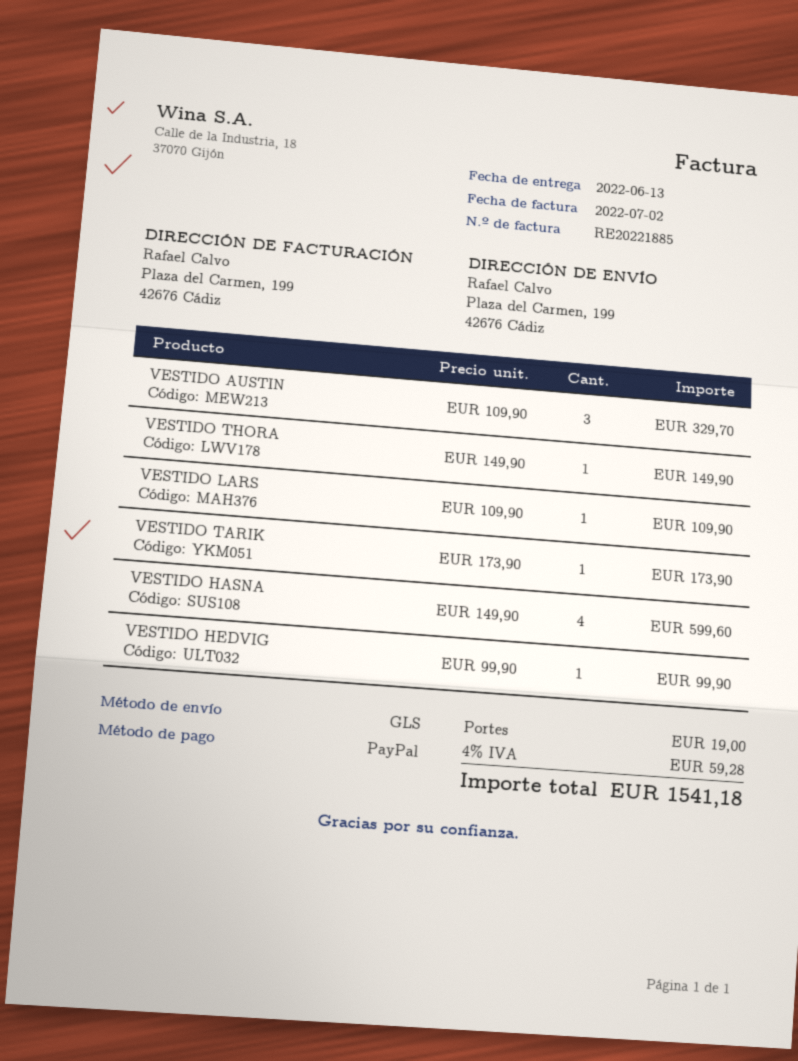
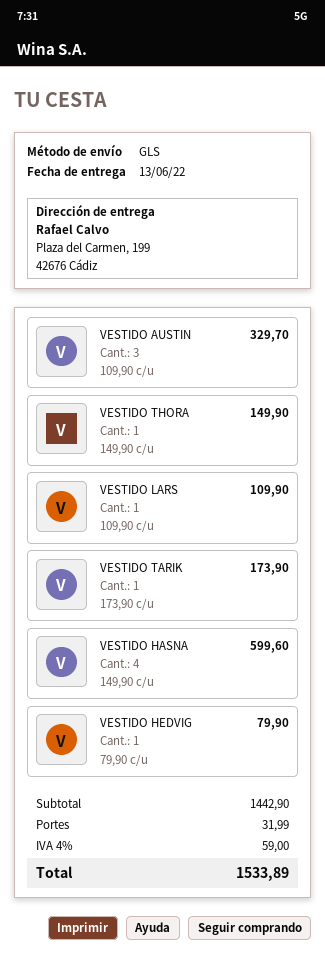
VESTIDO HEDVIG: 1 x 99.90 = 99.90 -> 1 x 79.90 = 79.90
shipping: 19.00 -> 31.99
tax: 4% = 59.28 -> 4% = 59.00
total: 1541.18 -> 1533.89

